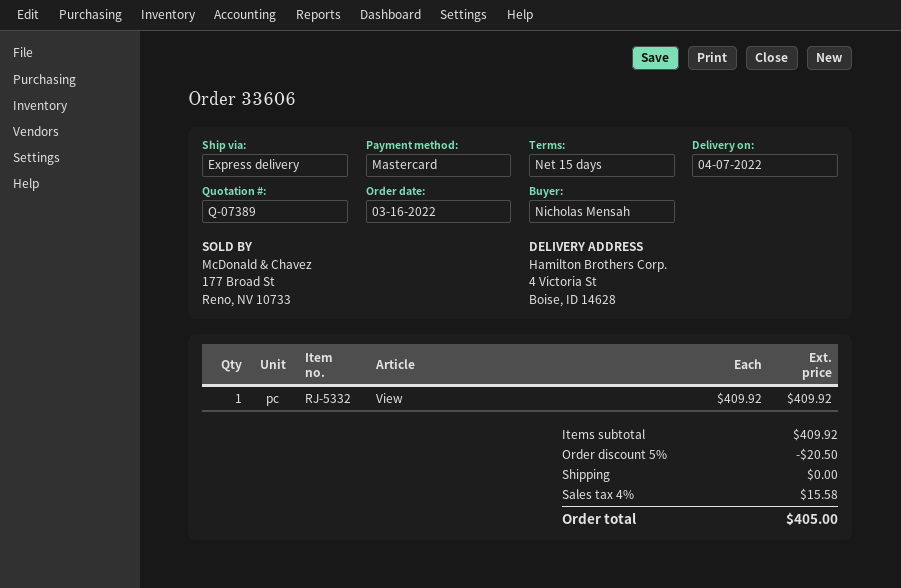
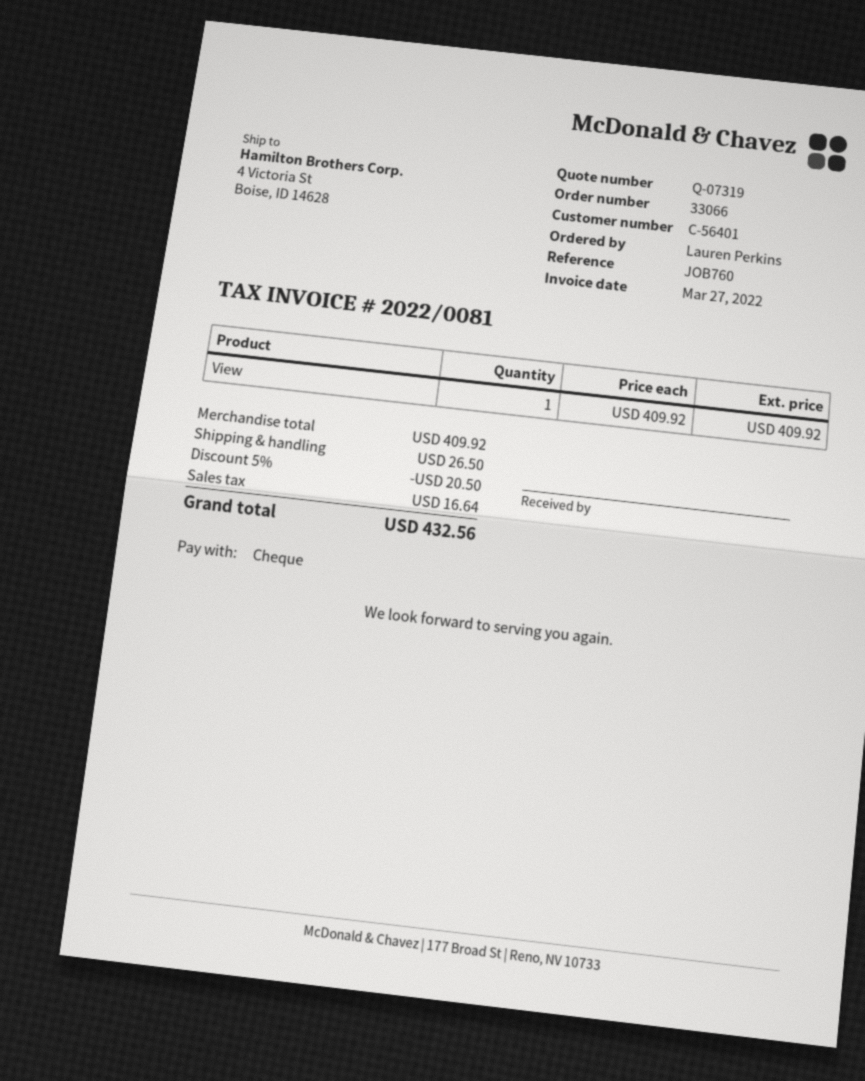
quote number: Q-07389 -> Q-07319
order number: 33606 -> 33066
ordered by: Nicholas Mensah -> Lauren Perkins
payment method: Mastercard -> cheque
shipping: 0.00 -> 26.50
tax: 15.58 -> 16.64
total: 405.00 -> 432.56

